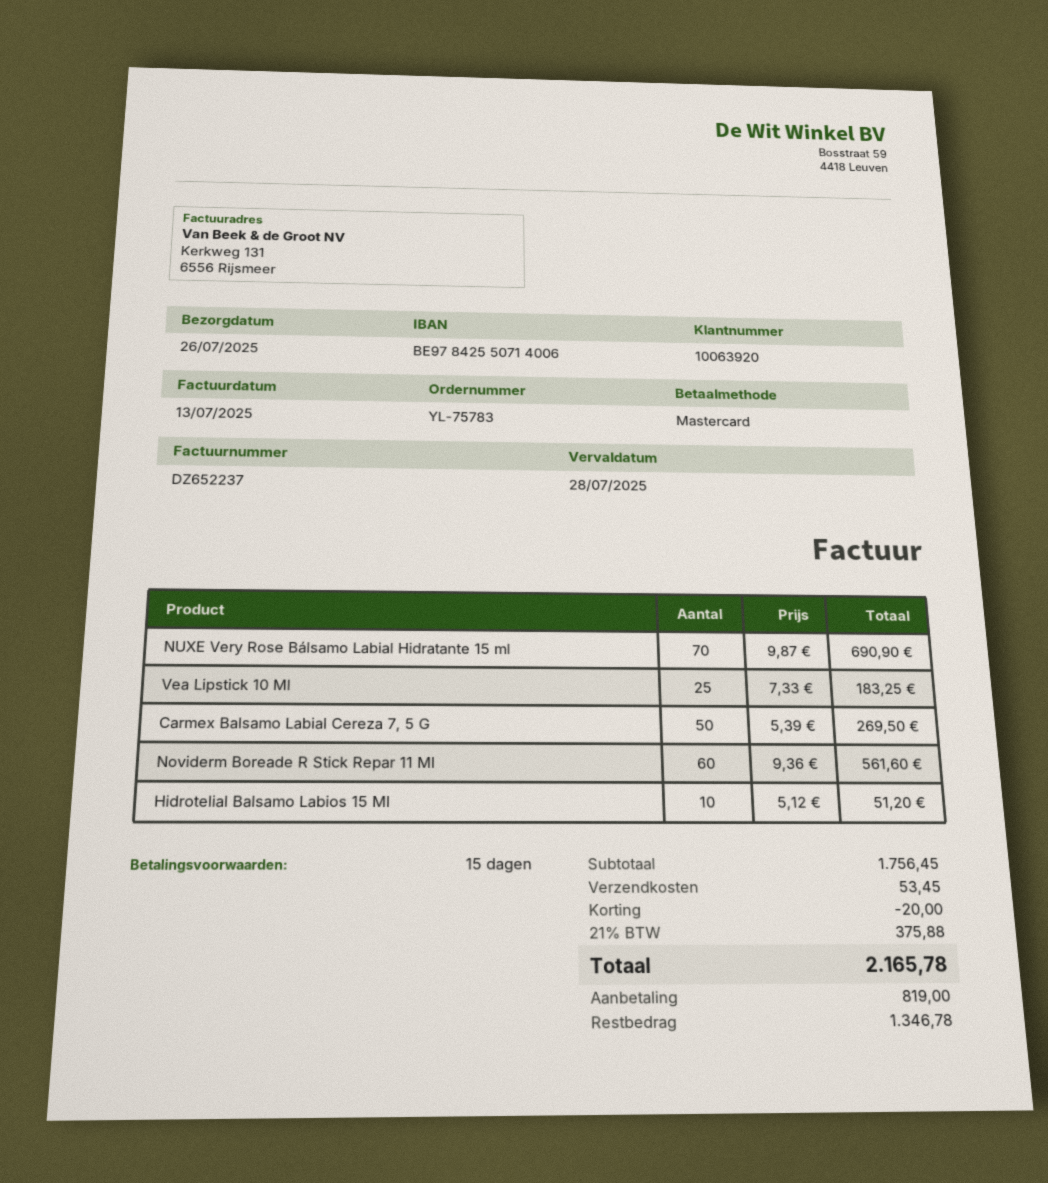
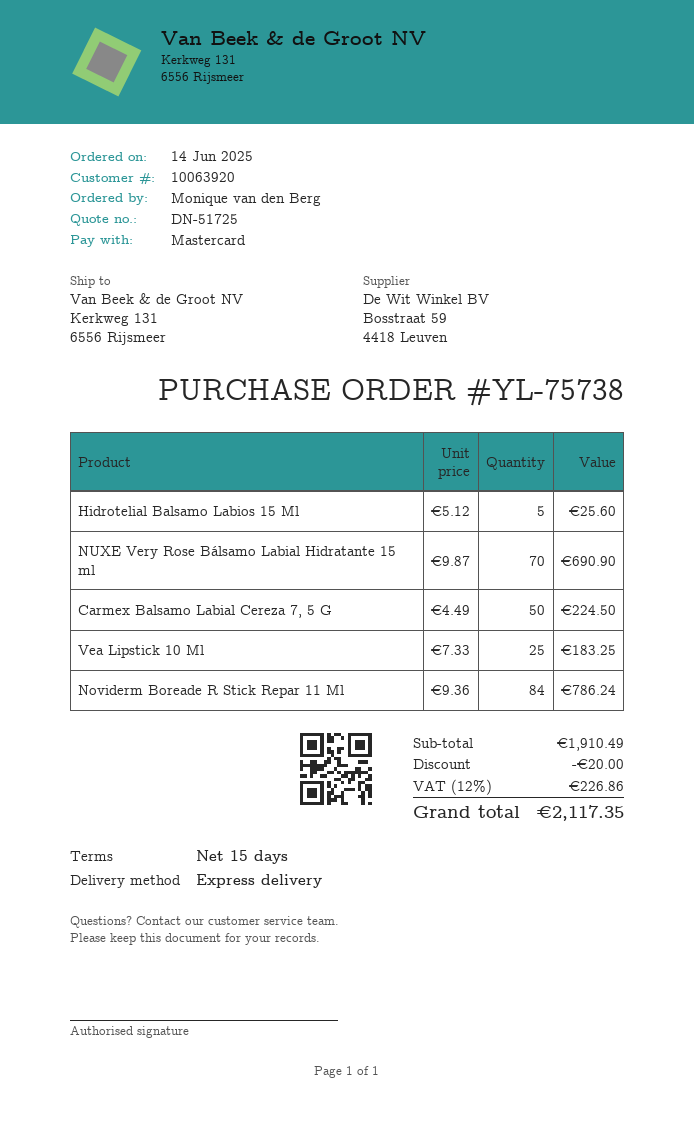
order number: YL-75783 -> YL-75738
Carmex Balsamo Labial Cereza 7, 5 G: 50 x 5.39 = 269.50 -> 50 x 4.49 = 224.50
Noviderm Boreade R Stick Repar 11 Ml: 60 x 9.36 = 561.60 -> 84 x 9.36 = 786.24
Hidrotelial Balsamo Labios 15 Ml: 10 x 5.12 = 51.20 -> 5 x 5.12 = 25.60
subtotal: 1756.45 -> 1910.49
shipping: 53.45 -> none
tax: 21% = 375.88 -> 12% = 226.86
total: 2165.78 -> 2117.35

